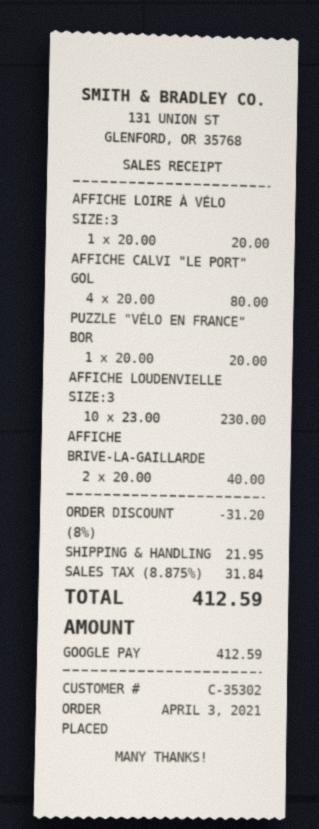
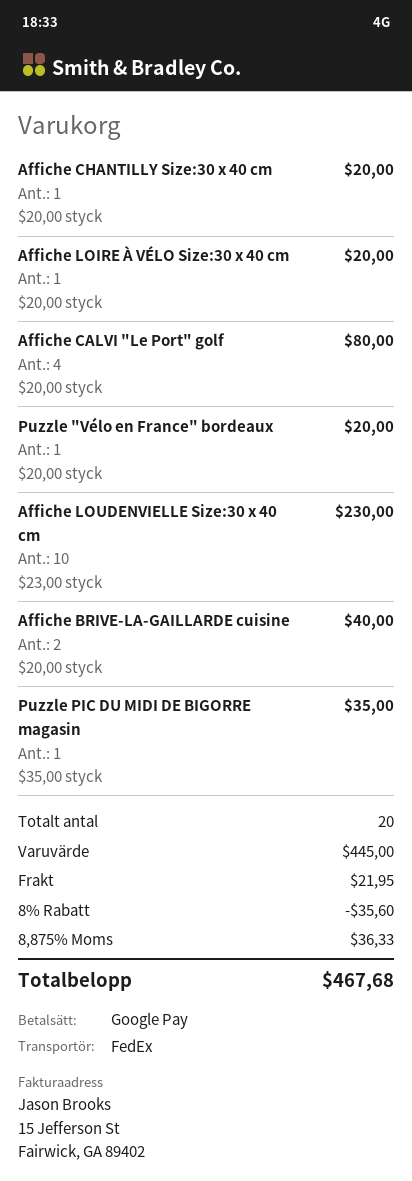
Affiche CHANTILLY Size:30 x 40 cm: none -> 1 x 20.00 = 20.00
Puzzle PIC DU MIDI DE BIGORRE magasin: none -> 1 x 35.00 = 35.00
discount: 8% = 31.20 -> 8% = 35.60
tax: 8.875% = 31.84 -> 8.875% = 36.33
total: 412.59 -> 467.68

